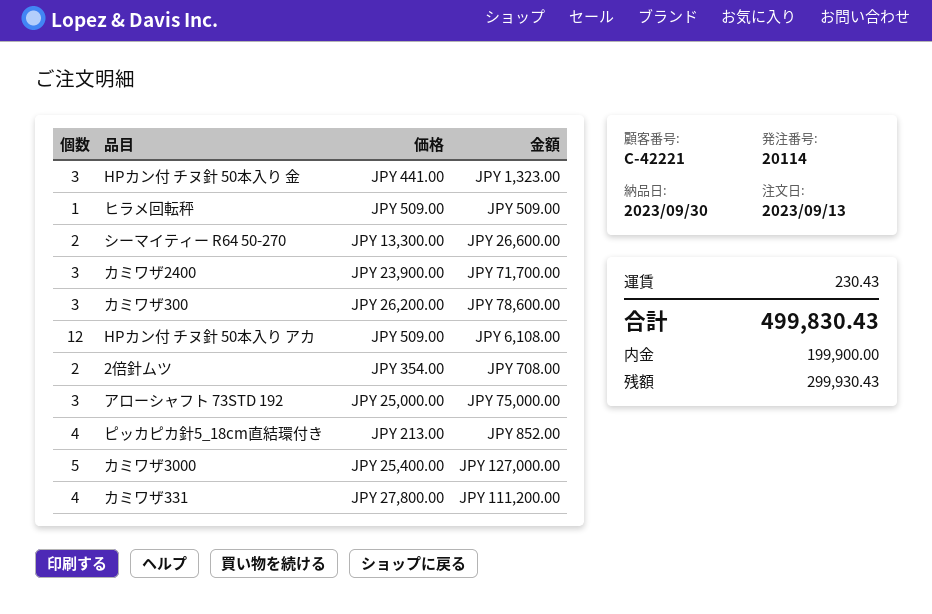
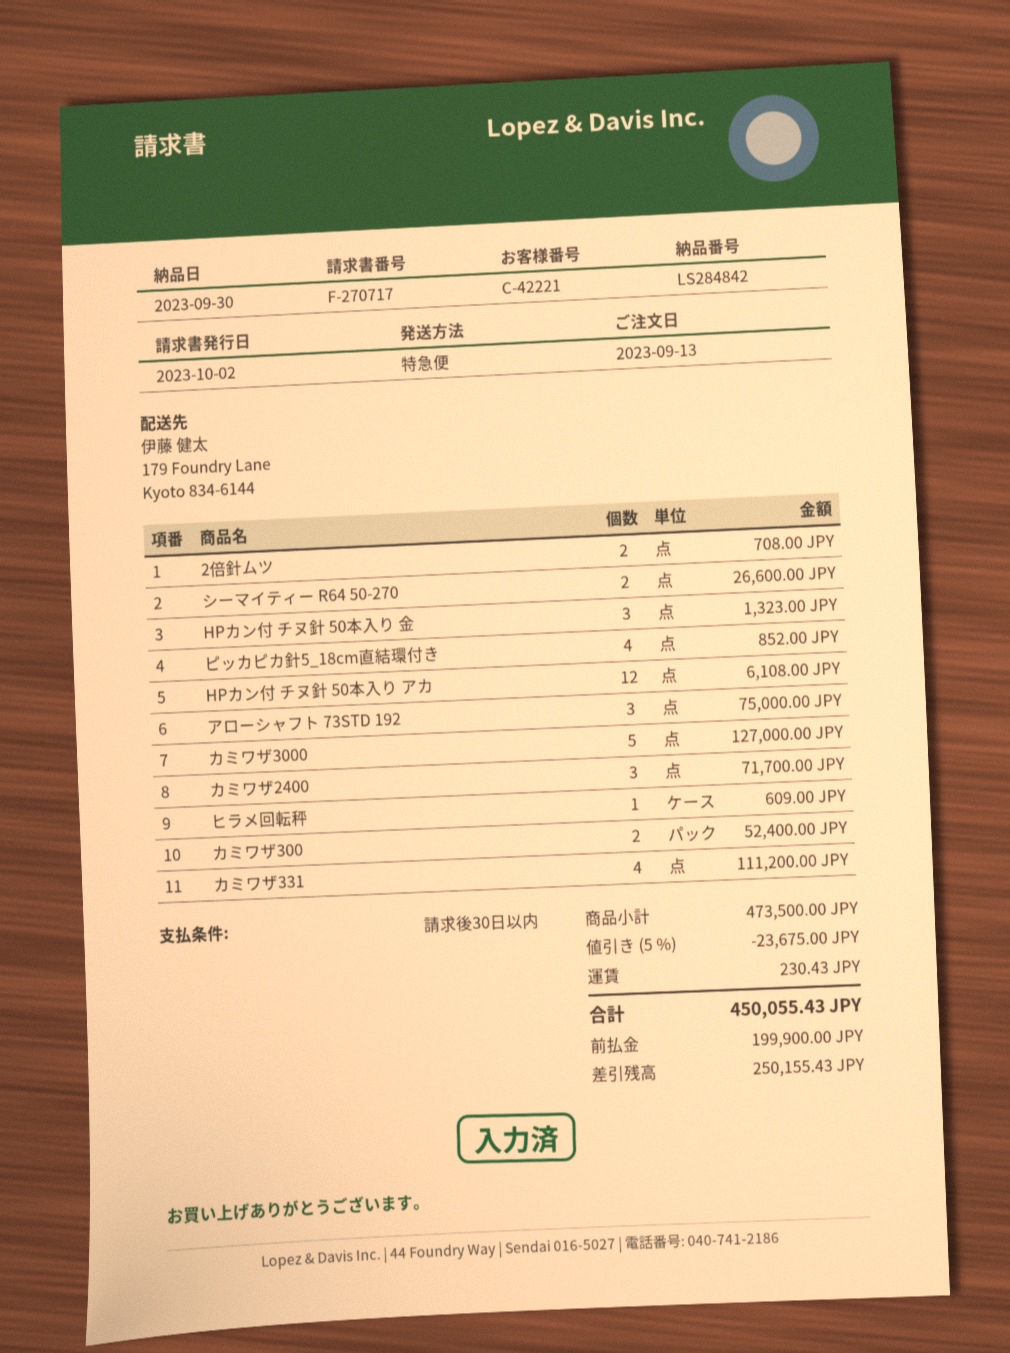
ヒラメ回転秤: 1 for 509.00 -> 1 for 609.00
カミワザ300: 3 for 78600.00 -> 2 for 52400.00
discount: none -> 5% = 23675.00
total: 499830.43 -> 450055.43
balance: 299930.43 -> 250155.43

